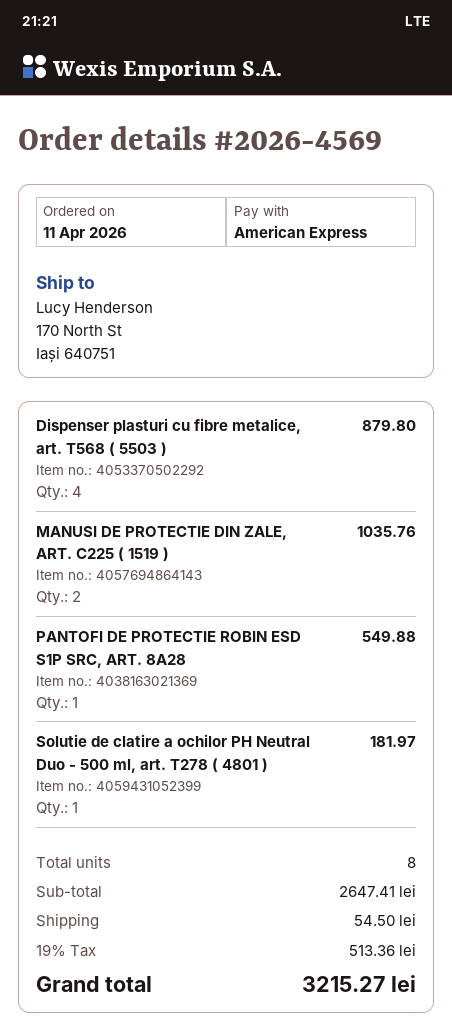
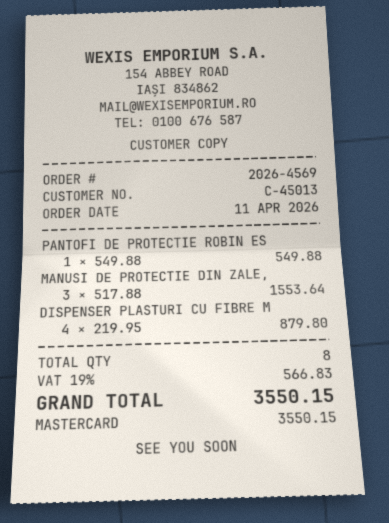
payment method: American Express -> Mastercard
MANUSI DE PROTECTIE DIN ZALE, ART. C225 ( 1519 ): 2 for 1035.76 -> 3 for 1553.64
Solutie de clatire a ochilor PH Neutral Duo - 500 ml, art. T278 ( 4801 ): 1 for 181.97 -> none
shipping: 54.50 -> none
tax: 19% = 513.36 -> 19% = 566.83
total: 3215.27 -> 3550.15

